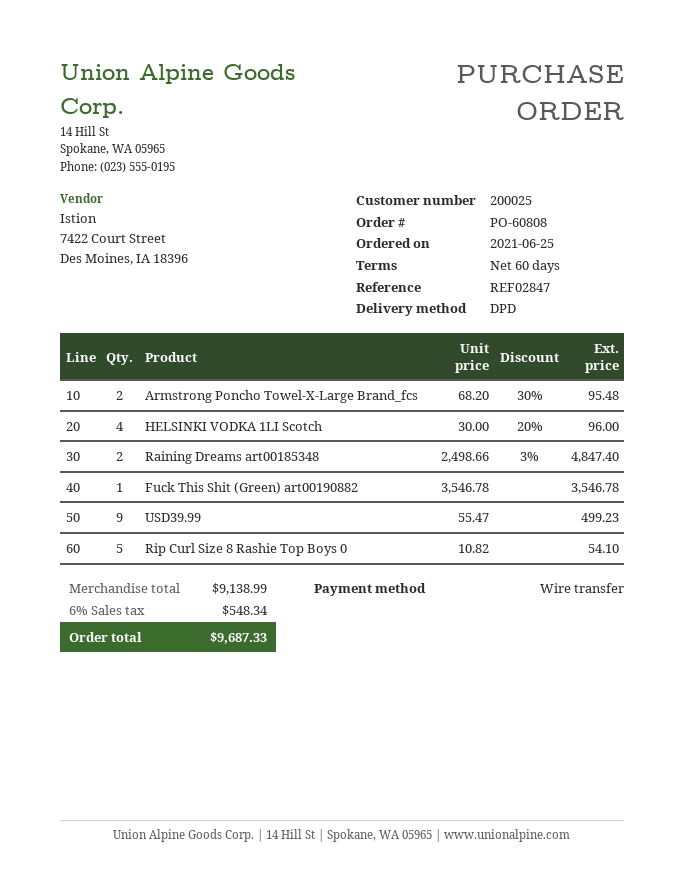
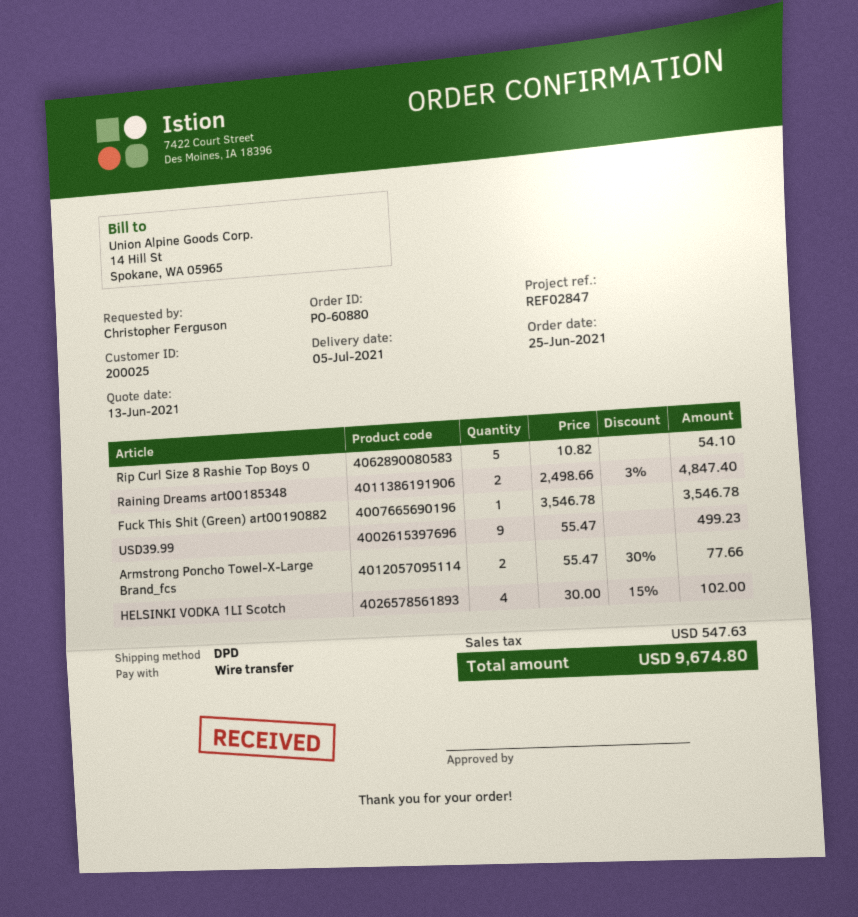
order number: PO-60808 -> PO-60880
Armstrong Poncho Towel-X-Large Brand_fcs: 2 x 68.20 - 30% = 95.48 -> 2 x 55.47 - 30% = 77.66
HELSINKI VODKA 1LI Scotch: 4 x 30.00 - 20% = 96.00 -> 4 x 30.00 - 15% = 102.00
tax: 548.34 -> 547.63
total: 9687.33 -> 9674.80

